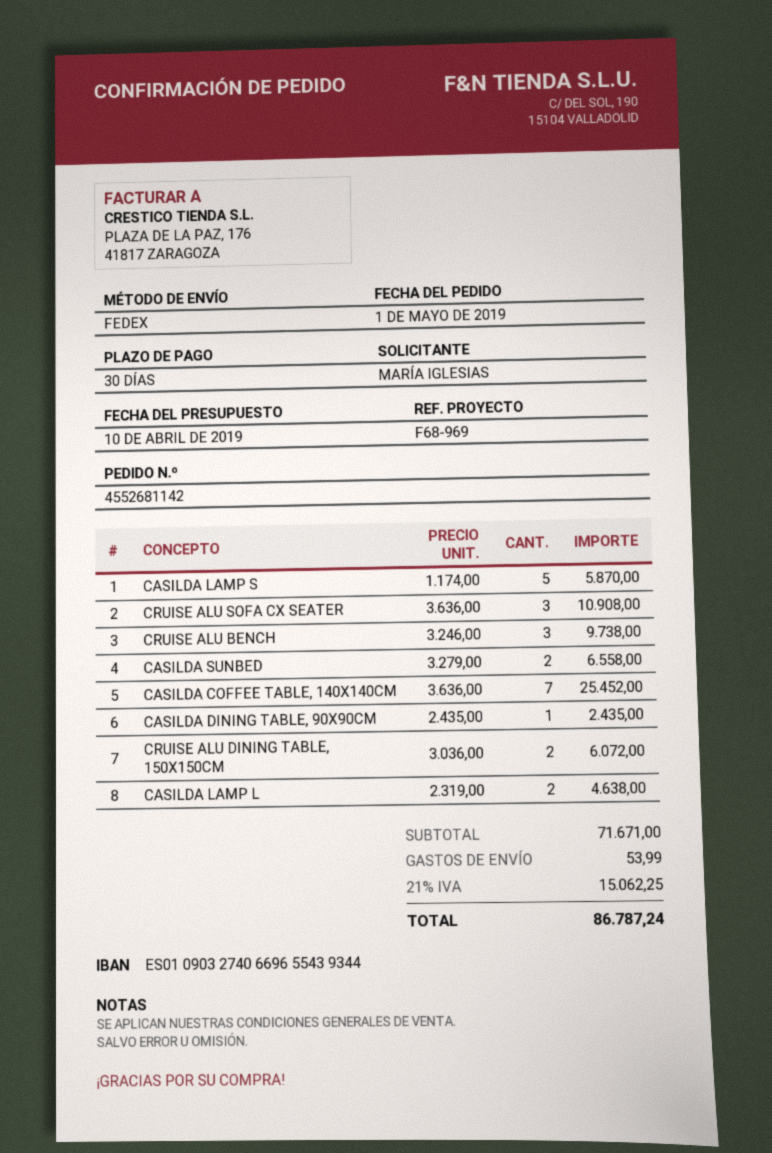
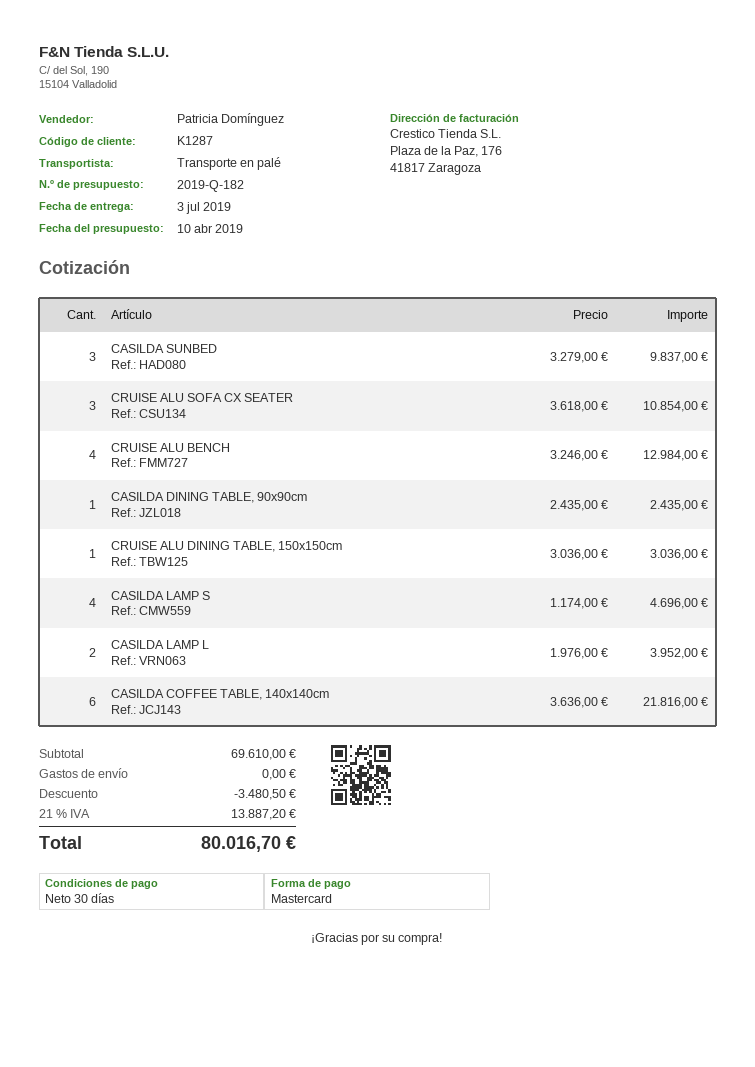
shipping method: FedEx -> pallet freight
CASILDA LAMP S: 5 x 1174.00 = 5870.00 -> 4 x 1174.00 = 4696.00
CRUISE ALU SOFA CX SEATER: 3 x 3636.00 = 10908.00 -> 3 x 3618.00 = 10854.00
CRUISE ALU BENCH: 3 x 3246.00 = 9738.00 -> 4 x 3246.00 = 12984.00
CASILDA SUNBED: 2 x 3279.00 = 6558.00 -> 3 x 3279.00 = 9837.00
CASILDA COFFEE TABLE, 140X140CM: 7 x 3636.00 = 25452.00 -> 6 x 3636.00 = 21816.00
CRUISE ALU DINING TABLE, 150X150CM: 2 x 3036.00 = 6072.00 -> 1 x 3036.00 = 3036.00
CASILDA LAMP L: 2 x 2319.00 = 4638.00 -> 2 x 1976.00 = 3952.00
subtotal: 71671.00 -> 69610.00
discount: none -> 3480.50
shipping: 53.99 -> 0.00
tax: 21% = 15062.25 -> 21% = 13887.20
total: 86787.24 -> 80016.70

